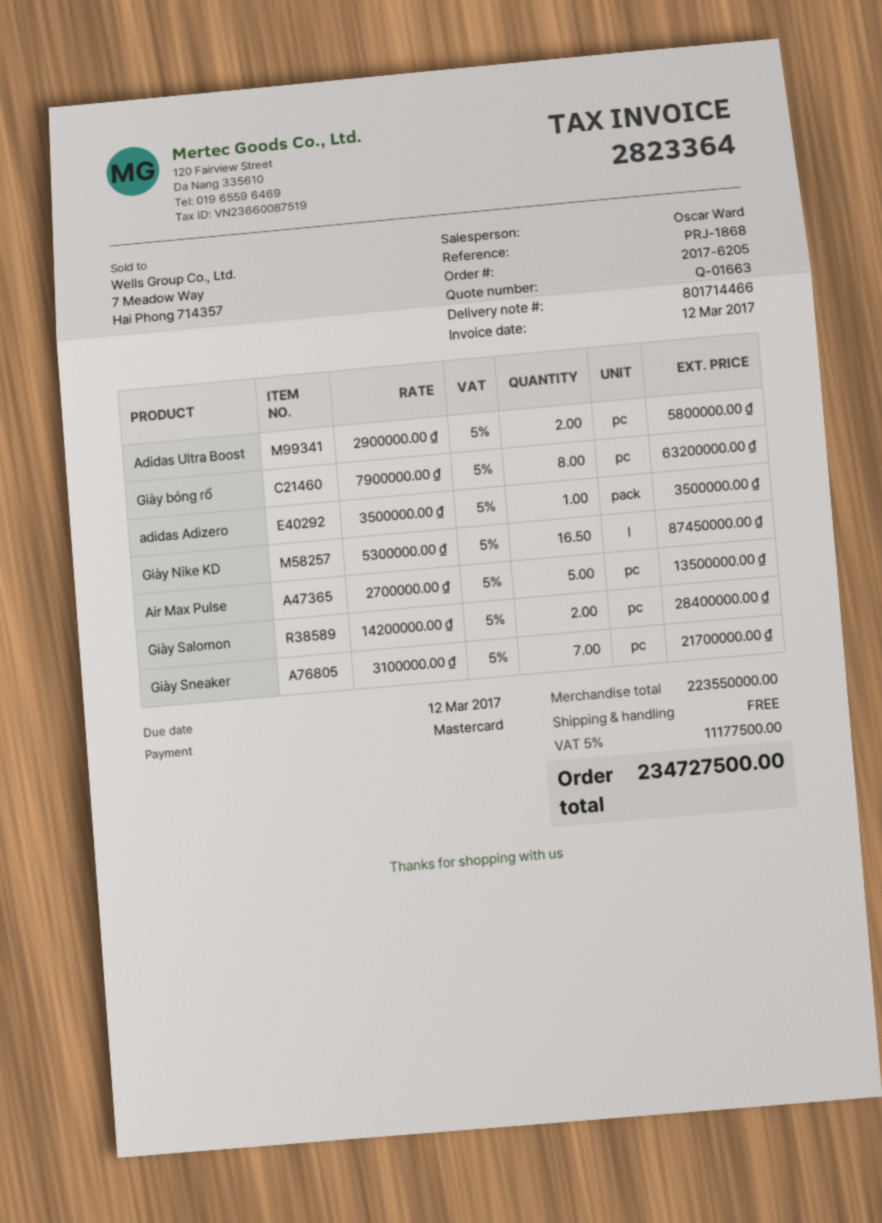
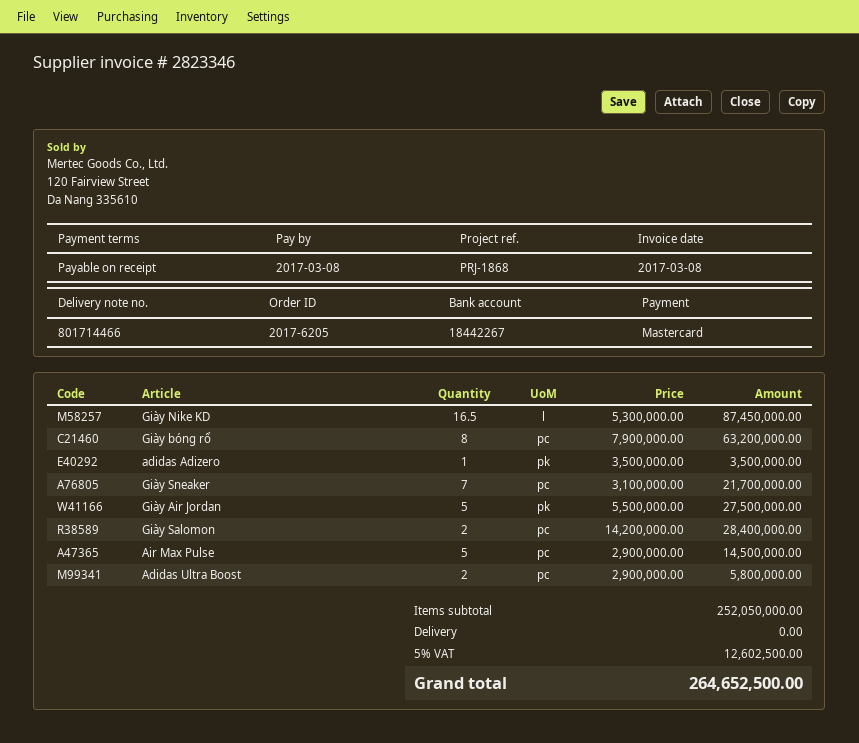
invoice number: 2823364 -> 2823346
invoice date: 2017-03-12 -> 2017-03-08
due date: 2017-03-12 -> 2017-03-08
Air Max Pulse: 5 x 2700000.00 = 13500000.00 -> 5 x 2900000.00 = 14500000.00
Giày Air Jordan: none -> 5 x 5500000.00 = 27500000.00
subtotal: 223550000.00 -> 252050000.00
tax: 5% = 11177500.00 -> 5% = 12602500.00
total: 234727500.00 -> 264652500.00

